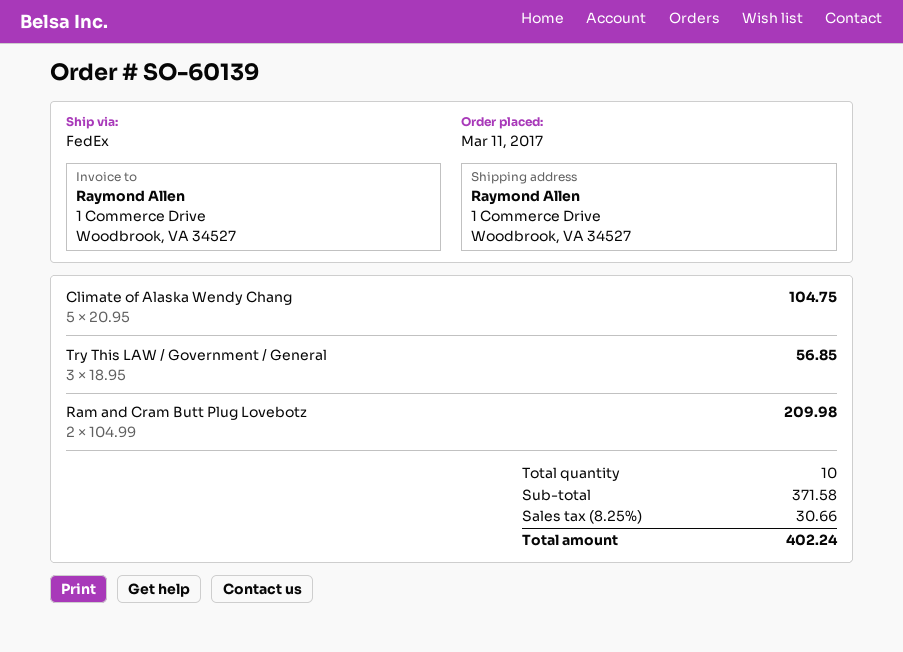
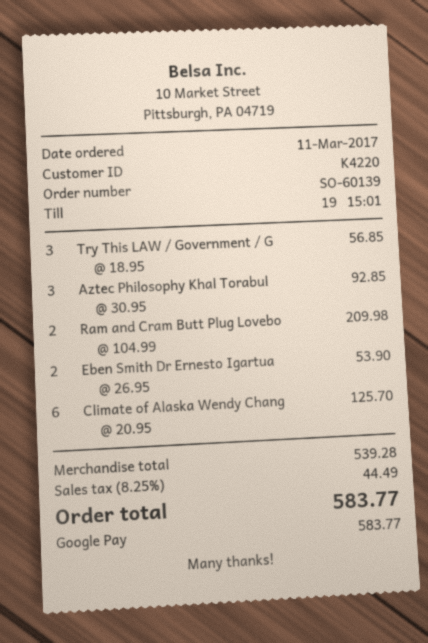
Climate of Alaska Wendy Chang: 5 x 20.95 = 104.75 -> 6 x 20.95 = 125.70
Aztec Philosophy Khal Torabul: none -> 3 x 30.95 = 92.85
Eben Smith Dr Ernesto Igartua: none -> 2 x 26.95 = 53.90
subtotal: 371.58 -> 539.28
tax: 8.25% = 30.66 -> 8.25% = 44.49
total: 402.24 -> 583.77

